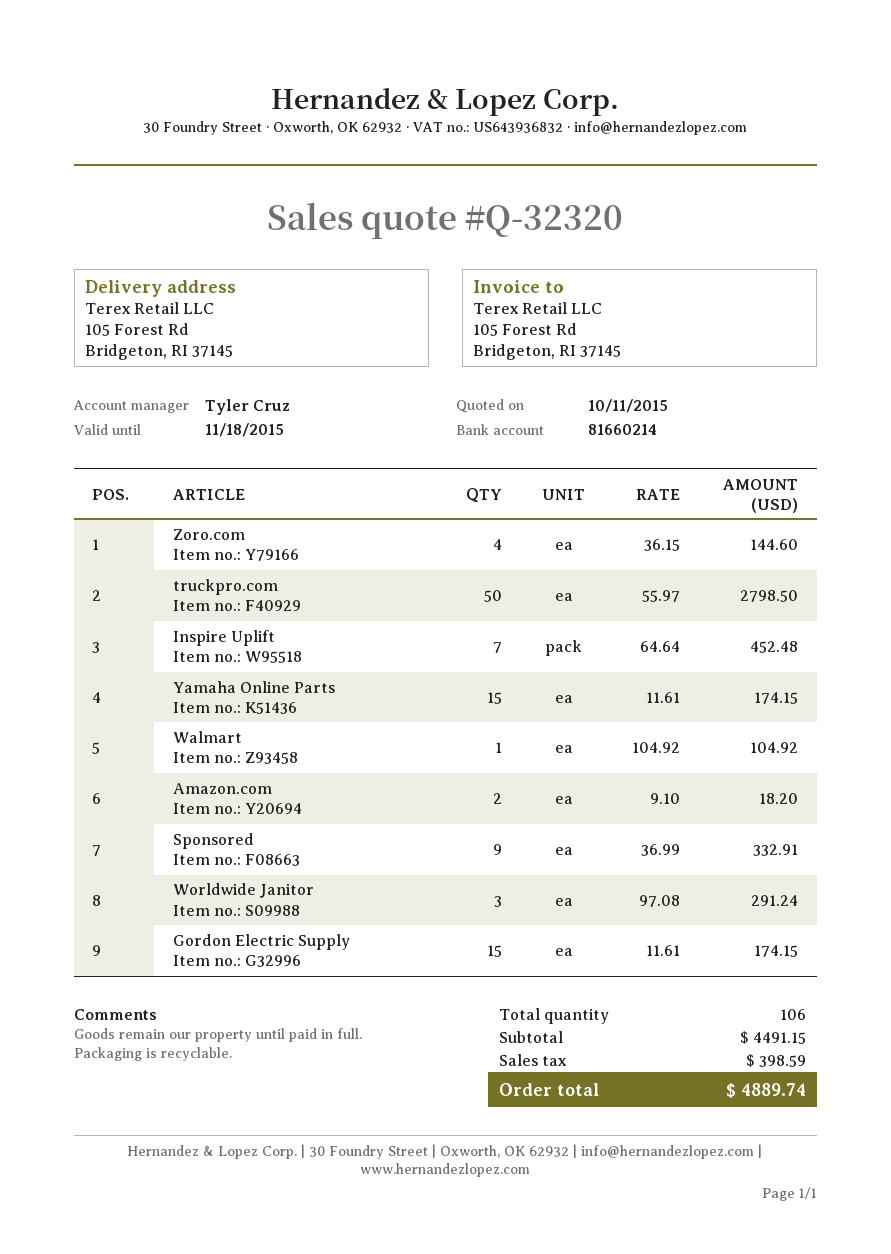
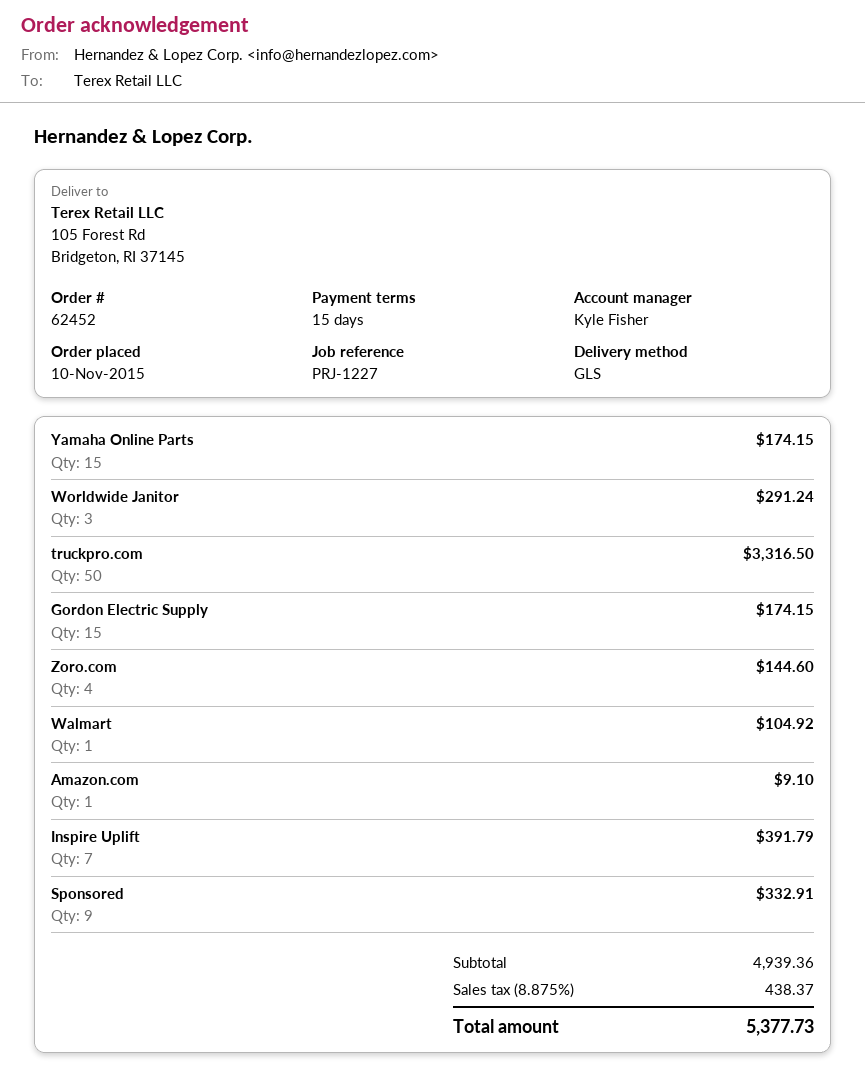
sales rep: Tyler Cruz -> Kyle Fisher
truckpro.com: 50 for 2798.50 -> 50 for 3316.50
Inspire Uplift: 7 for 452.48 -> 7 for 391.79
Amazon.com: 2 for 18.20 -> 1 for 9.10
subtotal: 4491.15 -> 4939.36
tax: 398.59 -> 438.37
total: 4889.74 -> 5377.73

